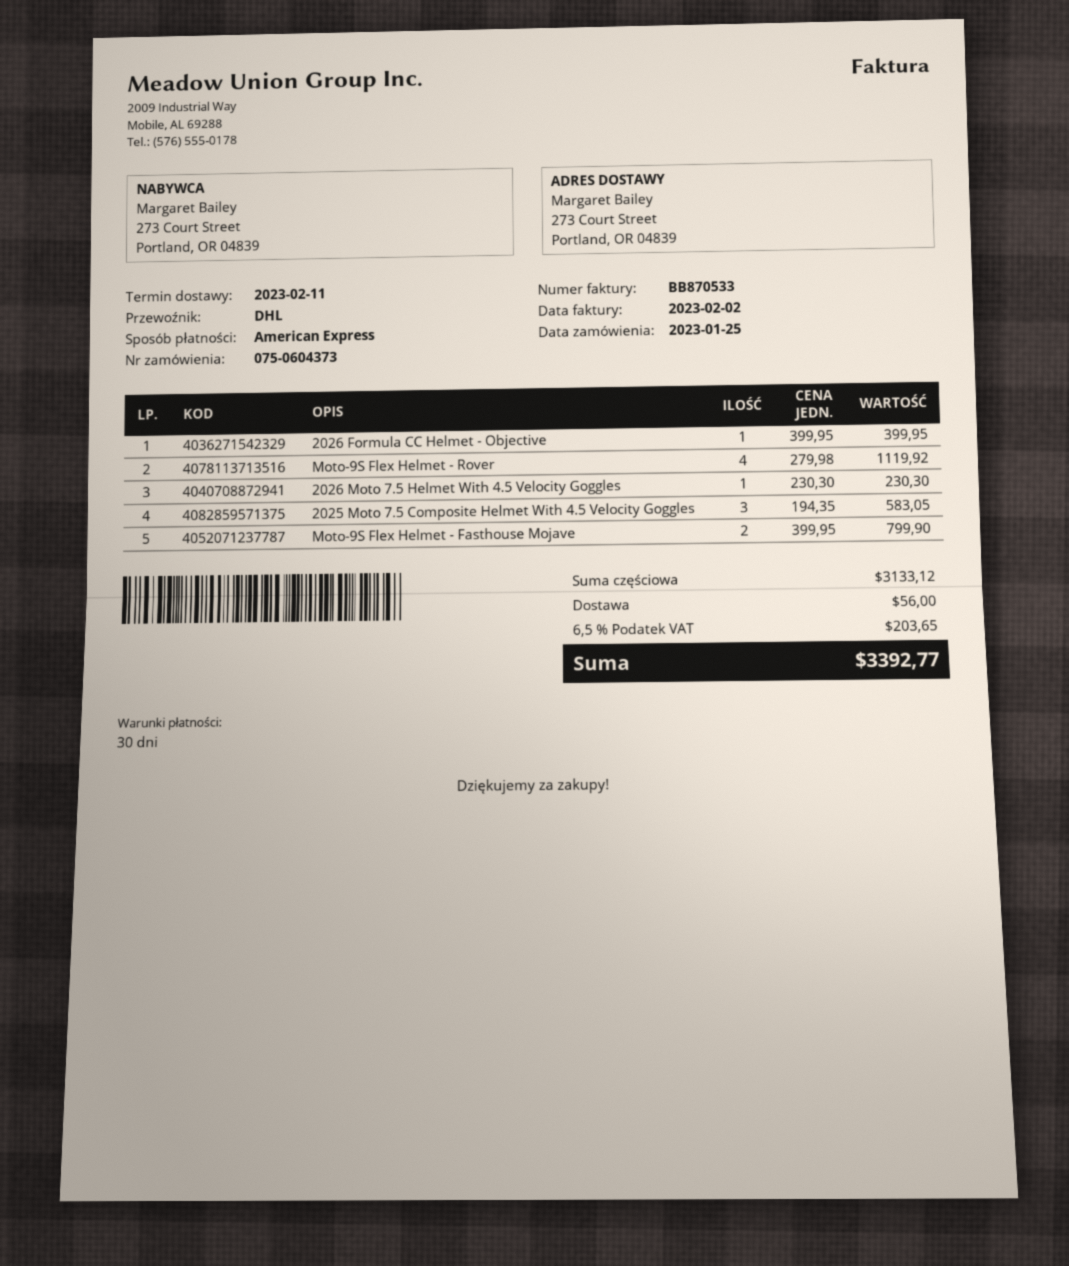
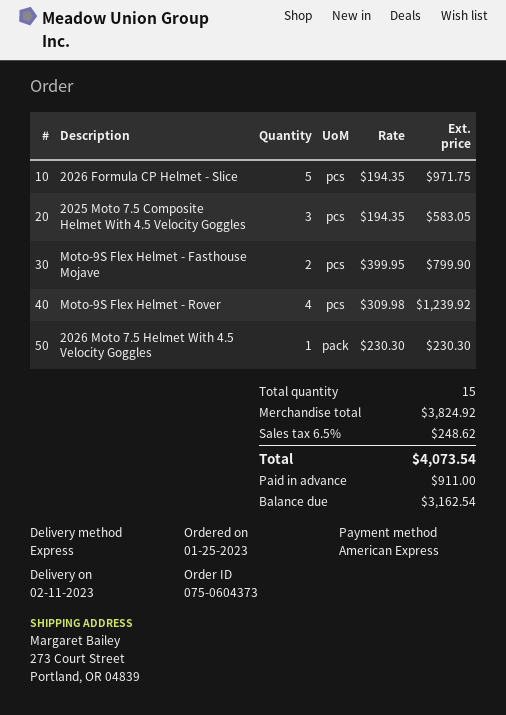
shipping method: DHL -> express
2026 Formula CC Helmet - Objective: 1 x 399.95 = 399.95 -> none
Moto-9S Flex Helmet - Rover: 4 x 279.98 = 1119.92 -> 4 x 309.98 = 1239.92
2026 Formula CP Helmet - Slice: none -> 5 x 194.35 = 971.75
subtotal: 3133.12 -> 3824.92
shipping: 56.00 -> none
tax: 6.5% = 203.65 -> 6.5% = 248.62
total: 3392.77 -> 4073.54

